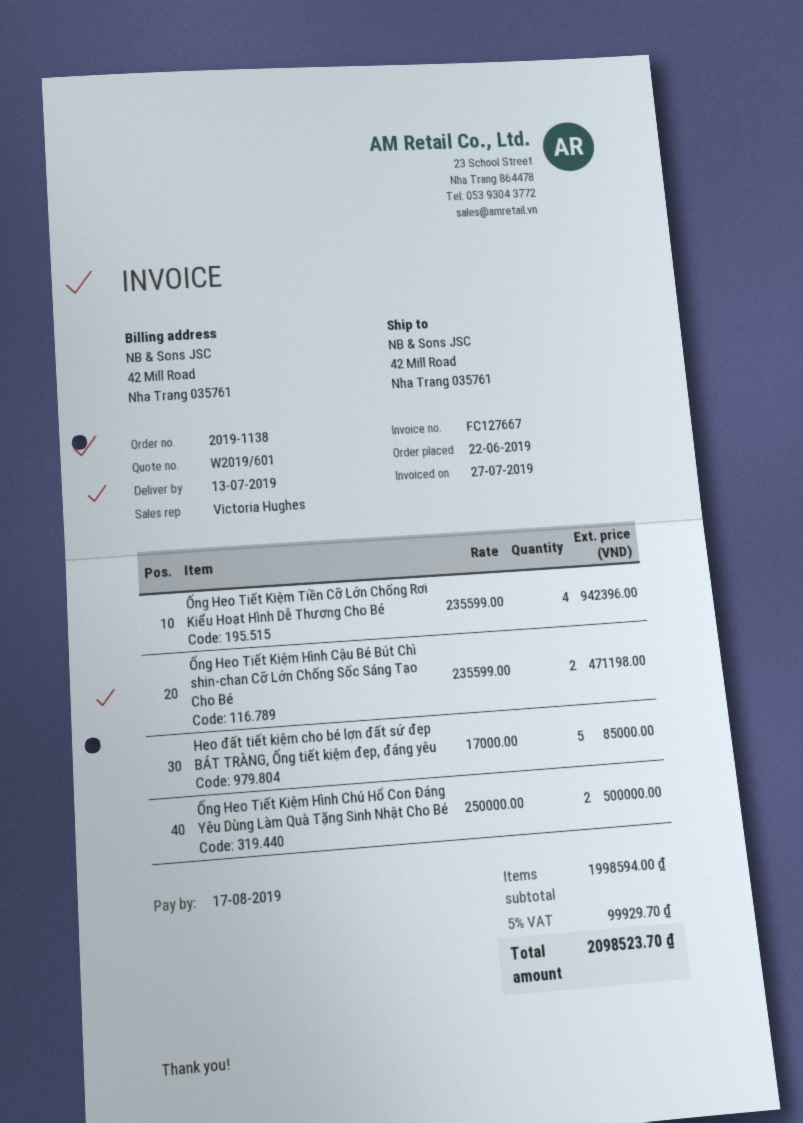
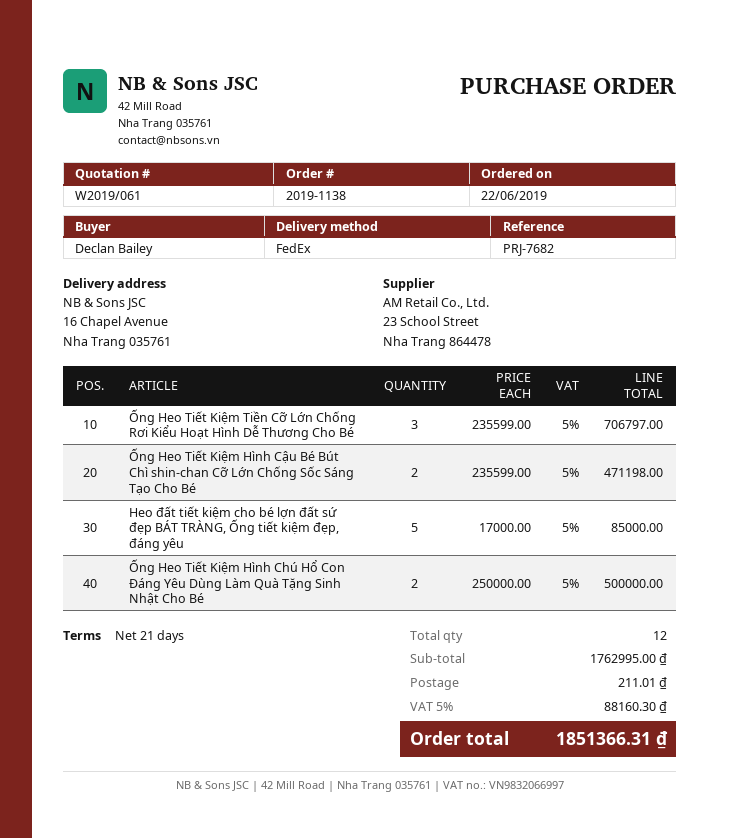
quote number: W2019/601 -> W2019/061
ship to: 42 Mill Road, Nha Trang 035761 -> 16 Chapel Avenue, Nha Trang 035761
Ống Heo Tiết Kiệm Tiền Cỡ Lớn Chống Rơi Kiểu Hoạt Hình Dễ Thương Cho Bé: 4 x 235599.00 = 942396.00 -> 3 x 235599.00 = 706797.00
subtotal: 1998594.00 -> 1762995.00
shipping: none -> 211.01
tax: 5% = 99929.70 -> 5% = 88160.30
total: 2098523.70 -> 1851366.31

